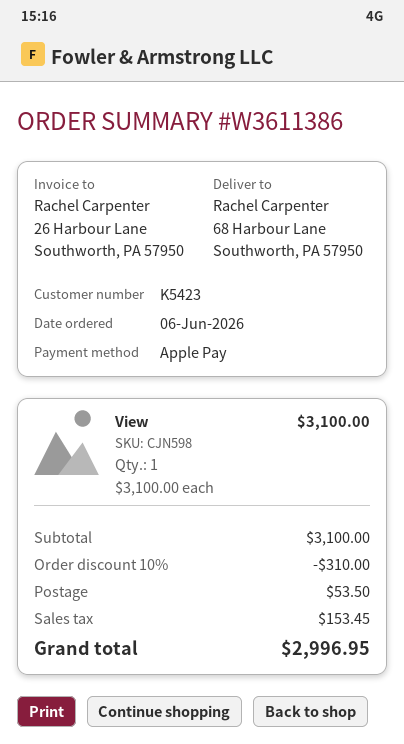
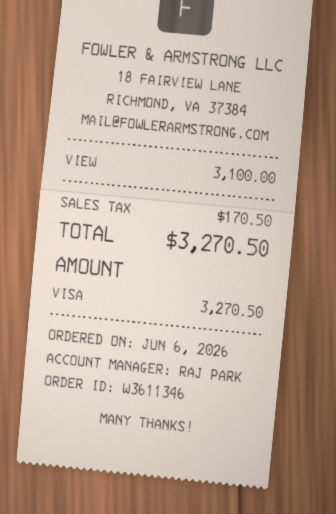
order number: W3611386 -> W3611346
payment method: Apple Pay -> Visa
discount: 10% = 310.00 -> none
shipping: 53.50 -> none
tax: 153.45 -> 170.50
total: 2996.95 -> 3270.50

